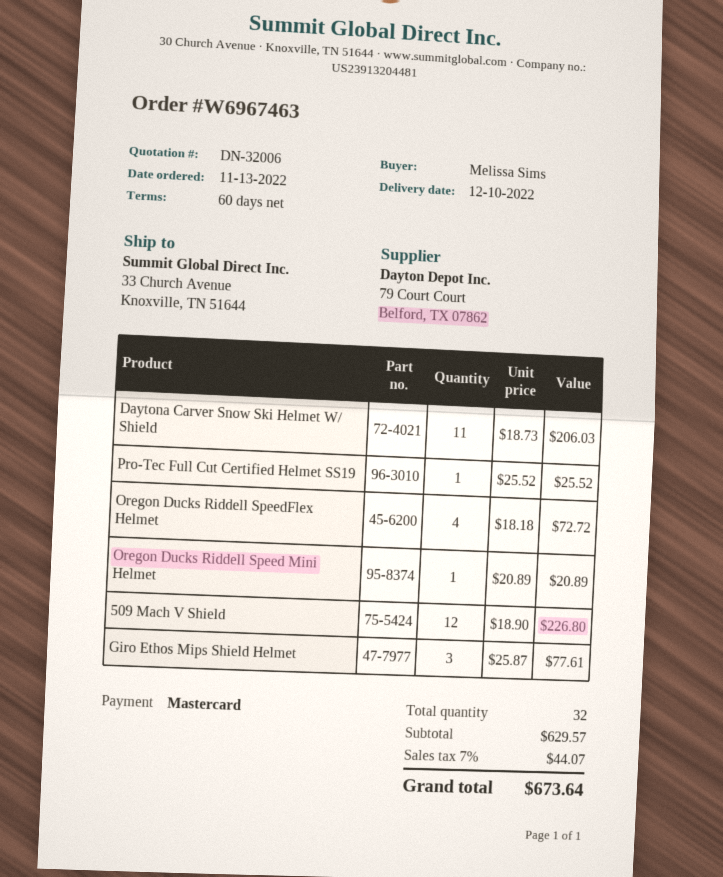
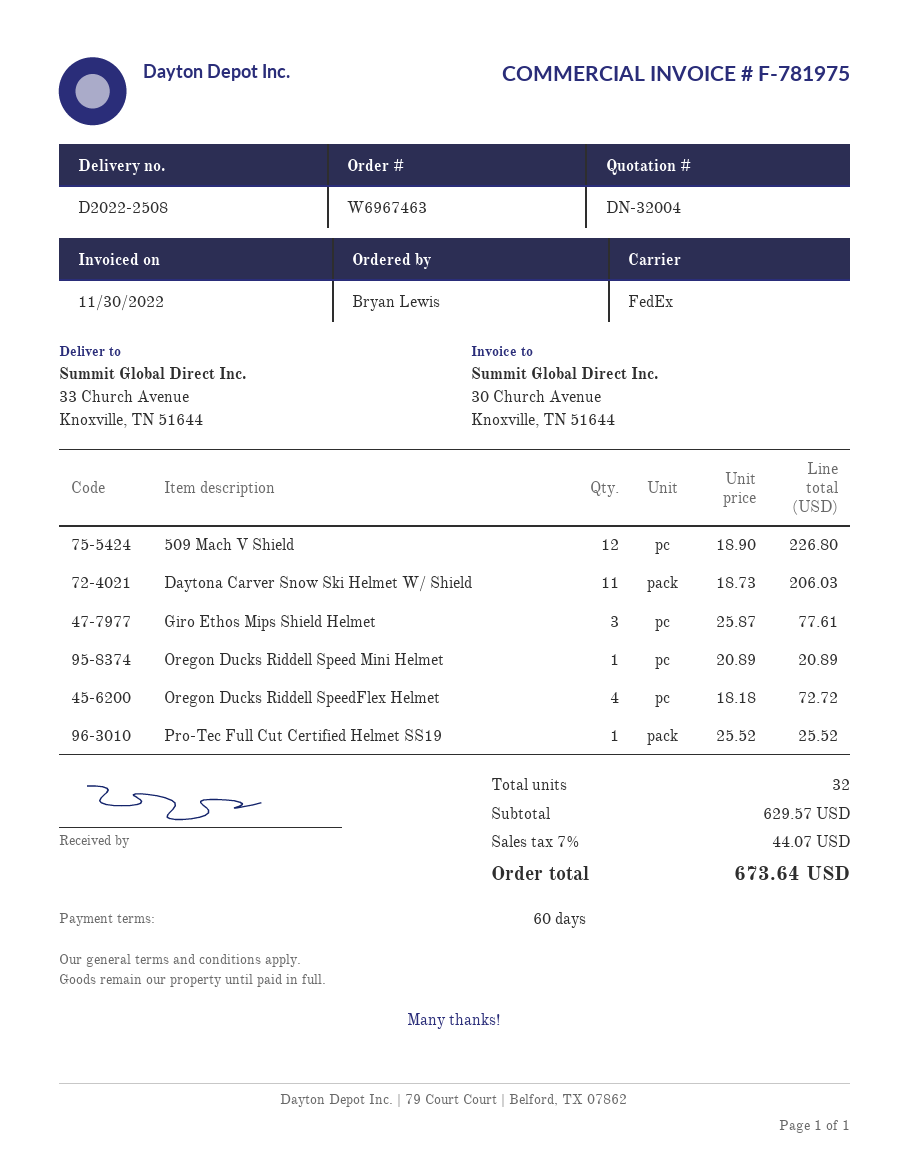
quote number: DN-32006 -> DN-32004
ordered by: Melissa Sims -> Bryan Lewis

